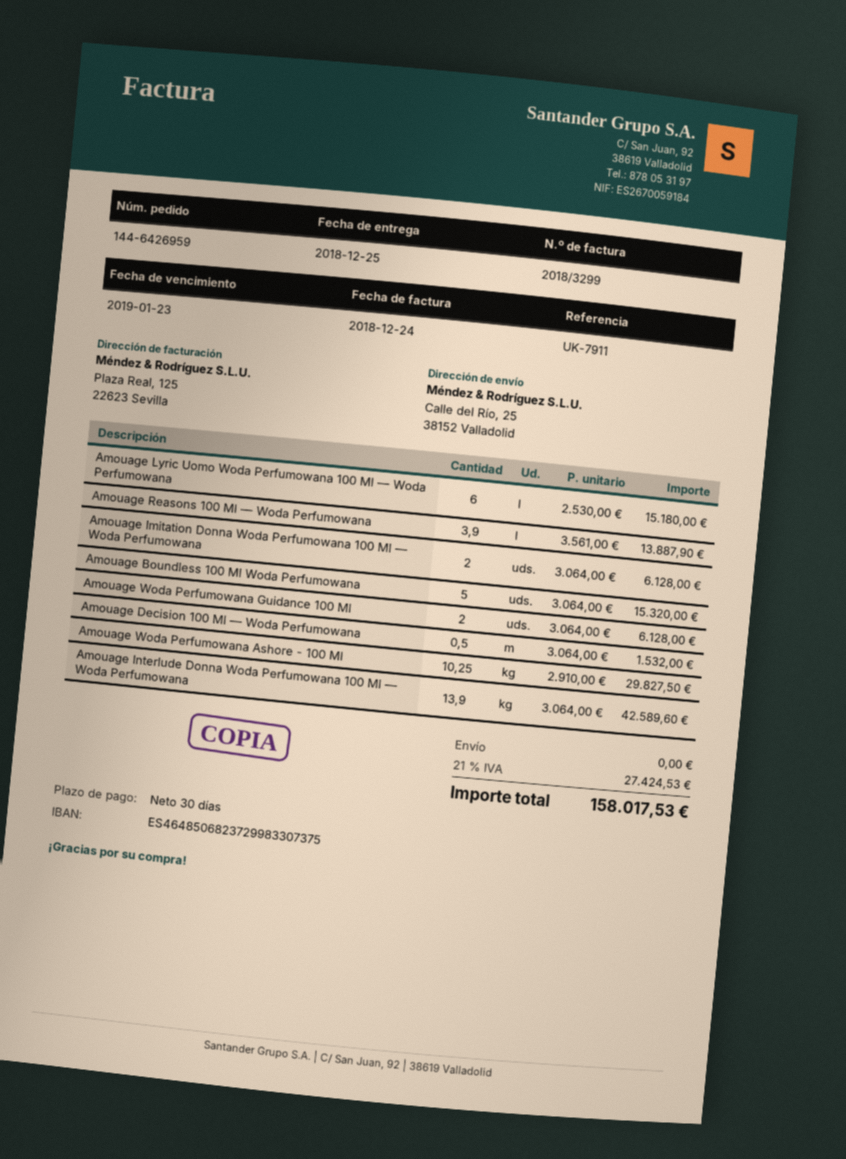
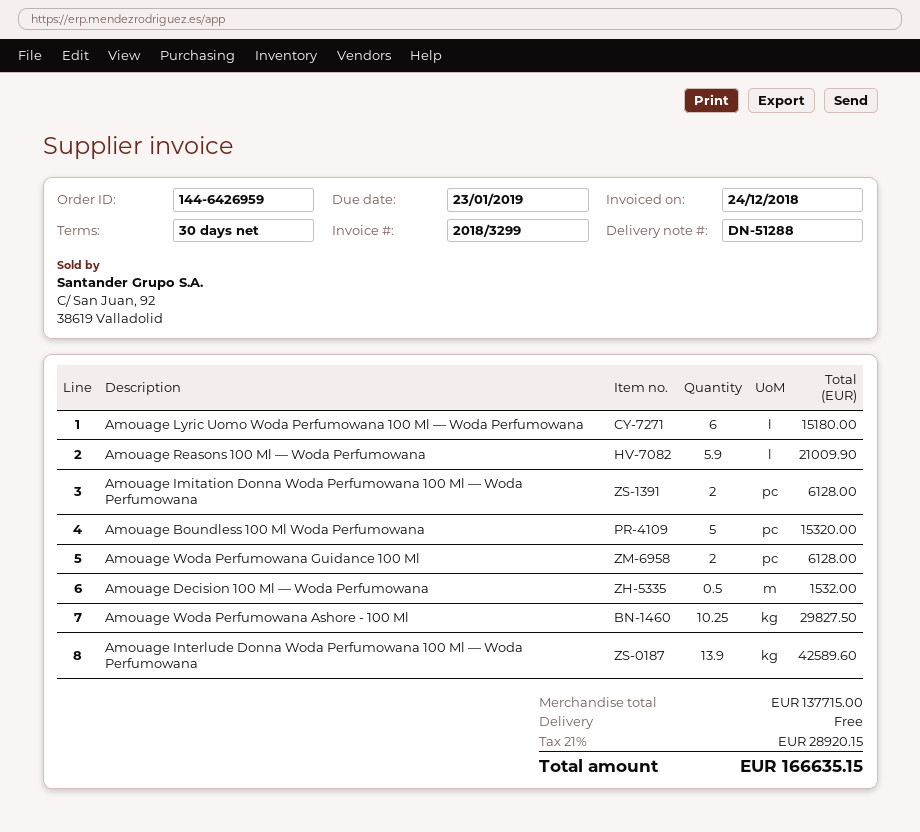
Amouage Reasons 100 Ml — Woda Perfumowana: 3.9 for 13887.90 -> 5.9 for 21009.90
tax: 21% = 27424.53 -> 21% = 28920.15
total: 158017.53 -> 166635.15

